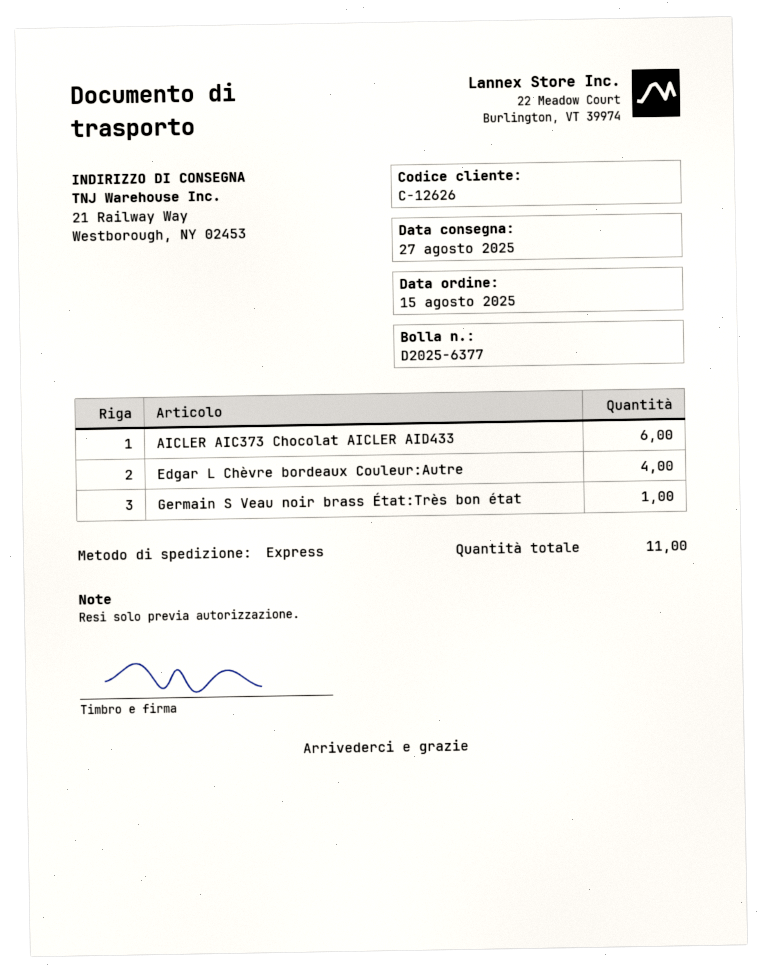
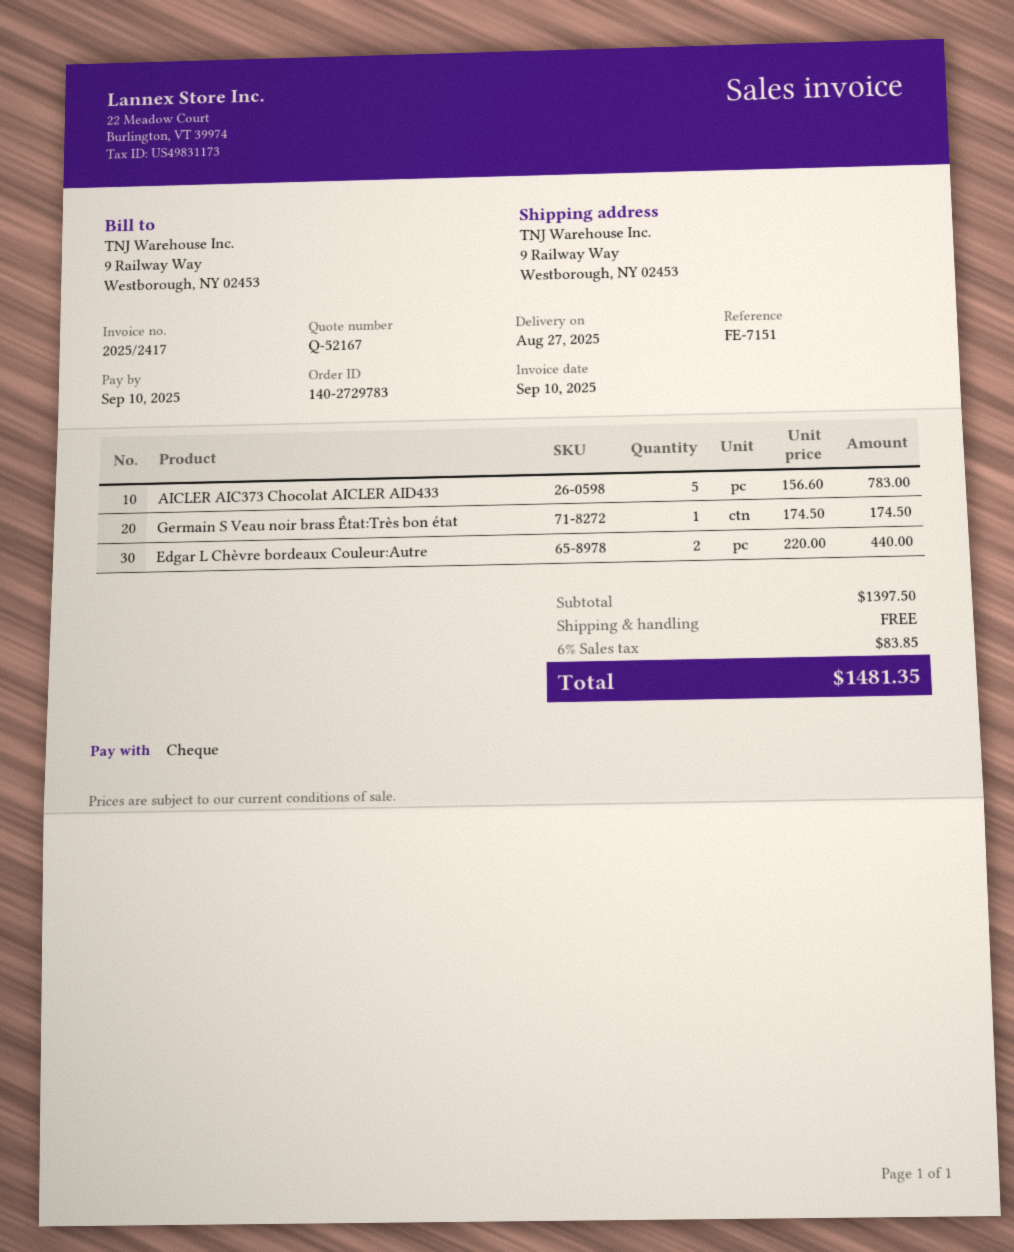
ship to: 21 Railway Way, Westborough, NY 02453 -> 9 Railway Way, Westborough, NY 02453
AICLER AIC373 Chocolat AICLER AID433: 6 -> 5
Edgar L Chèvre bordeaux Couleur:Autre: 4 -> 2

